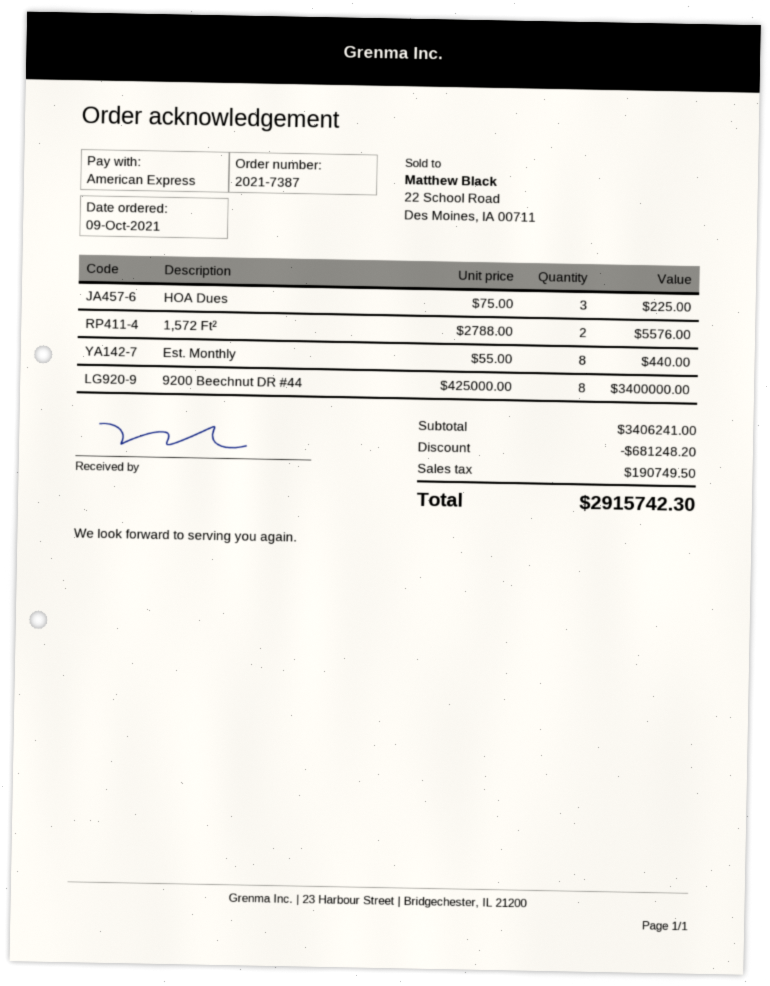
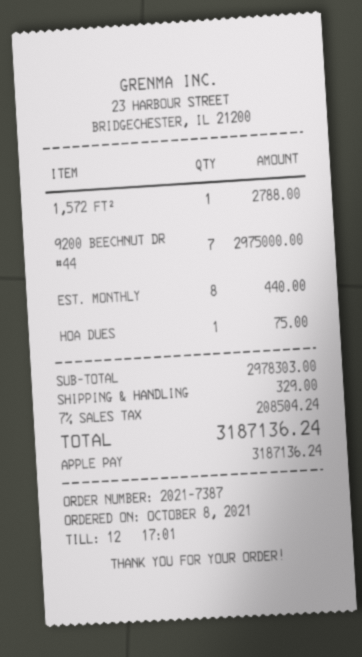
order date: 2021-10-09 -> 2021-10-08
payment method: American Express -> Apple Pay
HOA Dues: 3 for 225.00 -> 1 for 75.00
1,572 Ft²: 2 for 5576.00 -> 1 for 2788.00
9200 Beechnut DR #44: 8 for 3400000.00 -> 7 for 2975000.00
subtotal: 3406241.00 -> 2978303.00
discount: 681248.20 -> none
shipping: none -> 329.00
tax: 190749.50 -> 208504.24
total: 2915742.30 -> 3187136.24

